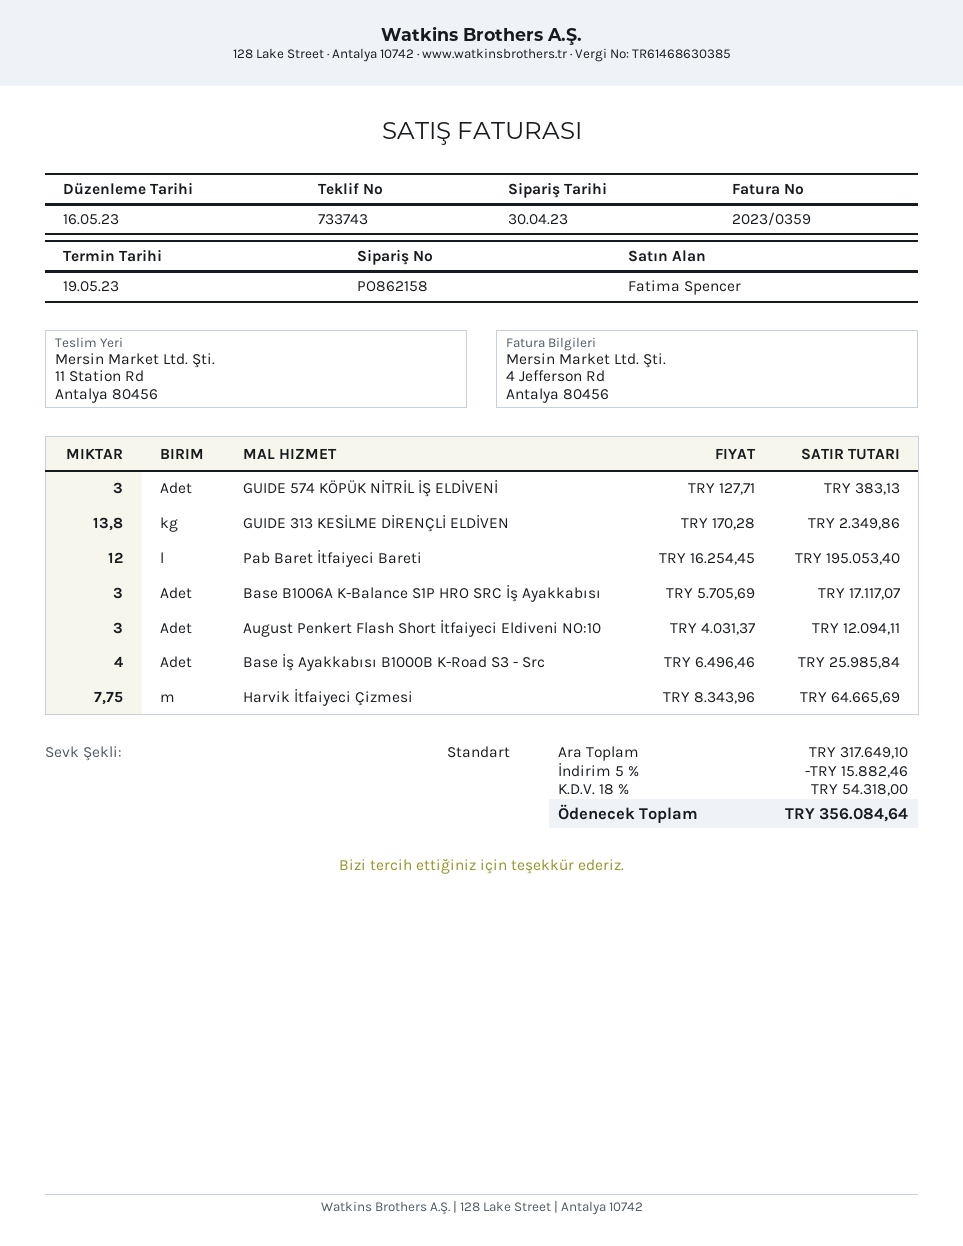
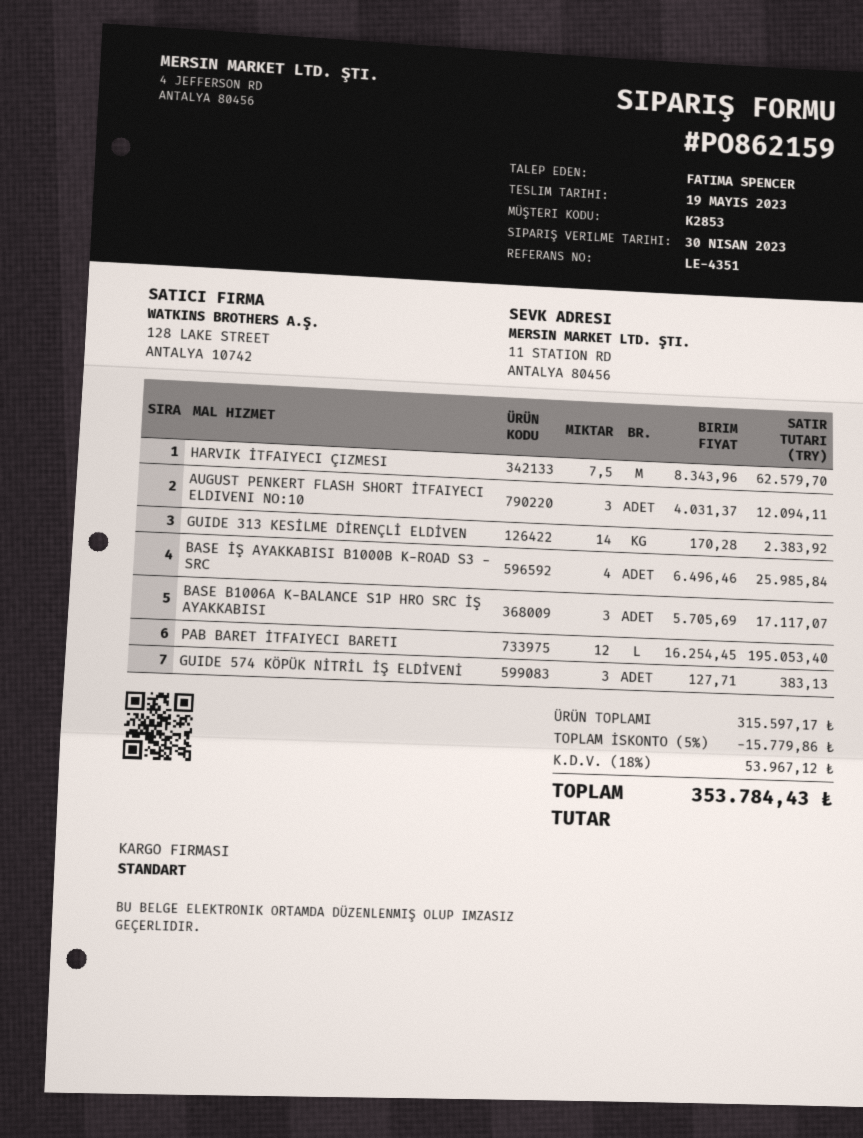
order number: PO862158 -> PO862159
GUIDE 313 KESİLME DİRENÇLİ ELDİVEN: 13.8 x 170.28 = 2349.86 -> 14 x 170.28 = 2383.92
Harvik İtfaiyeci Çizmesi: 7.75 x 8343.96 = 64665.69 -> 7.5 x 8343.96 = 62579.70
subtotal: 317649.10 -> 315597.17
discount: 5% = 15882.46 -> 5% = 15779.86
tax: 18% = 54318.00 -> 18% = 53967.12
total: 356084.64 -> 353784.43

